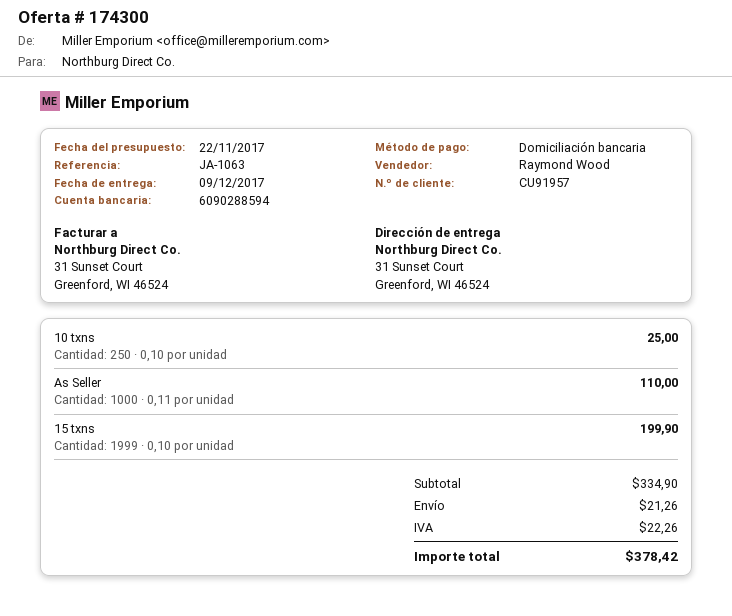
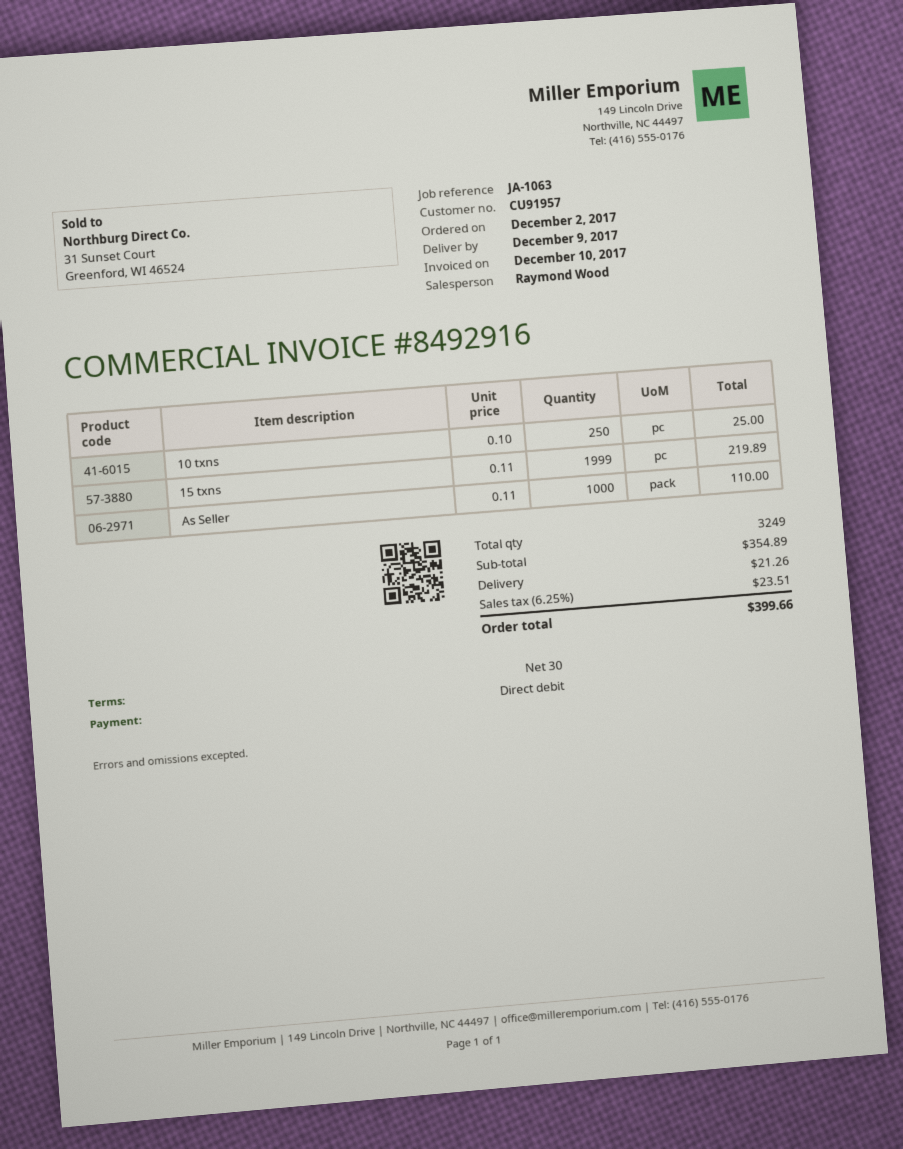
15 txns: 1999 x 0.10 = 199.90 -> 1999 x 0.11 = 219.89
subtotal: 334.90 -> 354.89
tax: 22.26 -> 23.51
total: 378.42 -> 399.66

